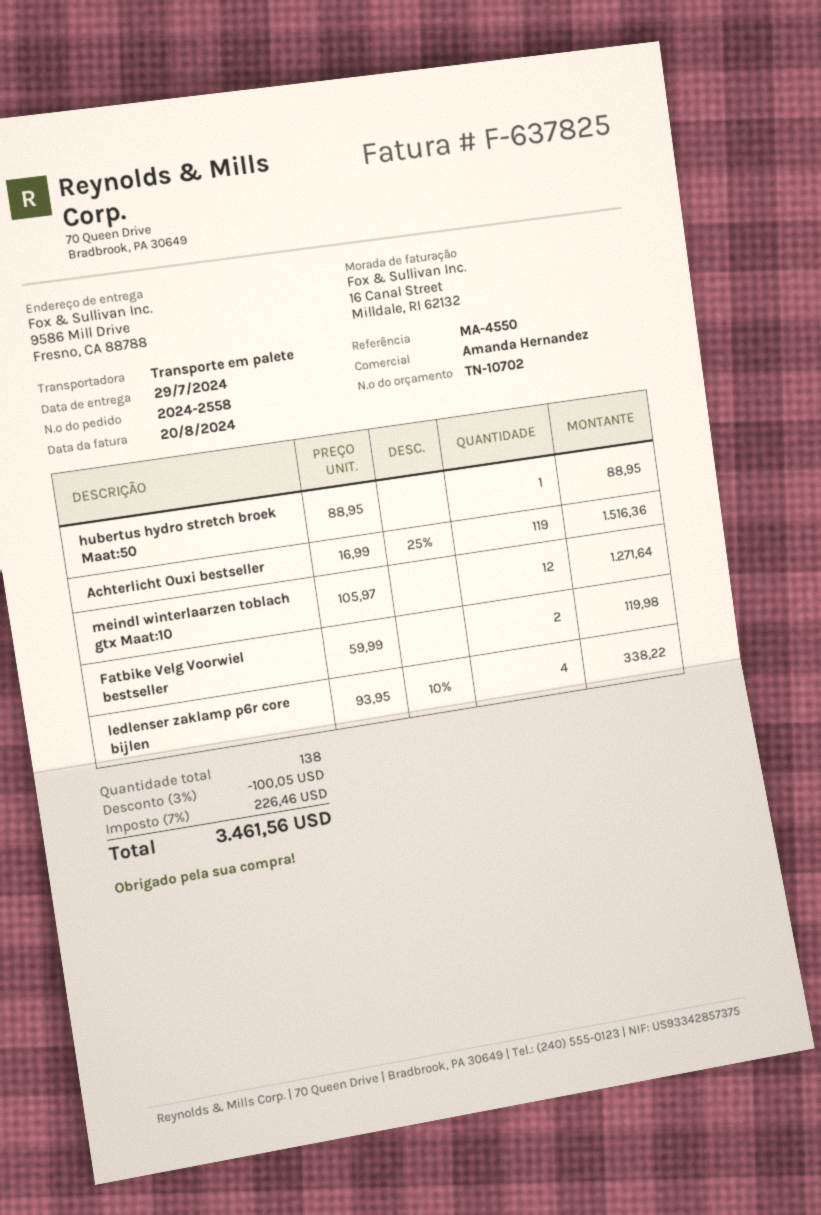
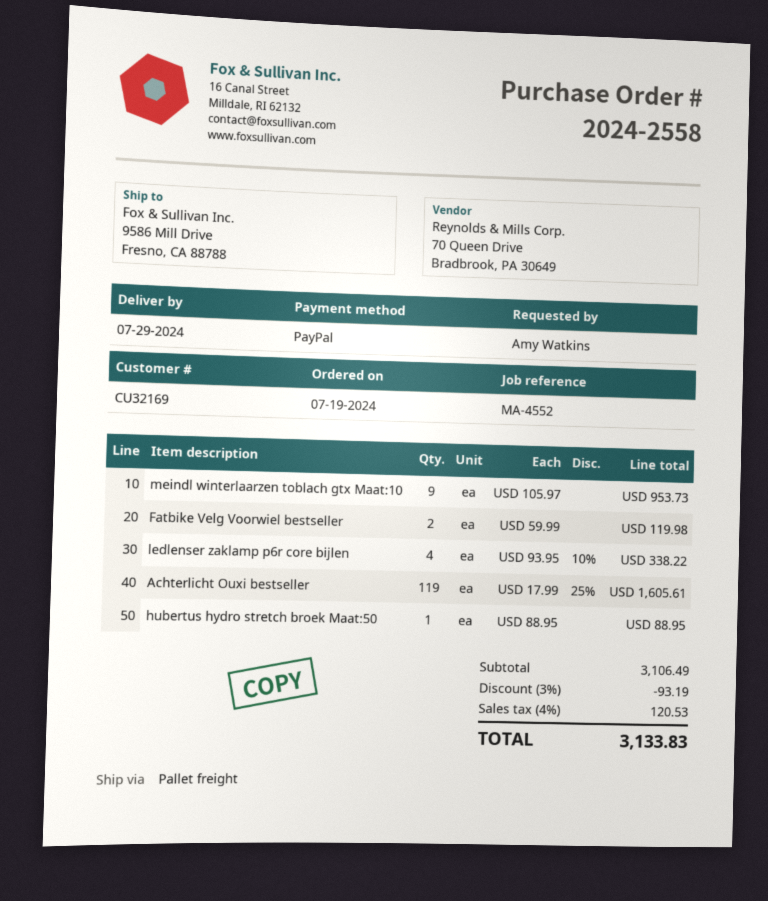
reference: MA-4550 -> MA-4552
Achterlicht Ouxi bestseller: 119 x 16.99 - 25% = 1516.36 -> 119 x 17.99 - 25% = 1605.61
meindl winterlaarzen toblach gtx Maat:10: 12 x 105.97 = 1271.64 -> 9 x 105.97 = 953.73
discount: 3% = 100.05 -> 3% = 93.19
tax: 7% = 226.46 -> 4% = 120.53
total: 3461.56 -> 3133.83

